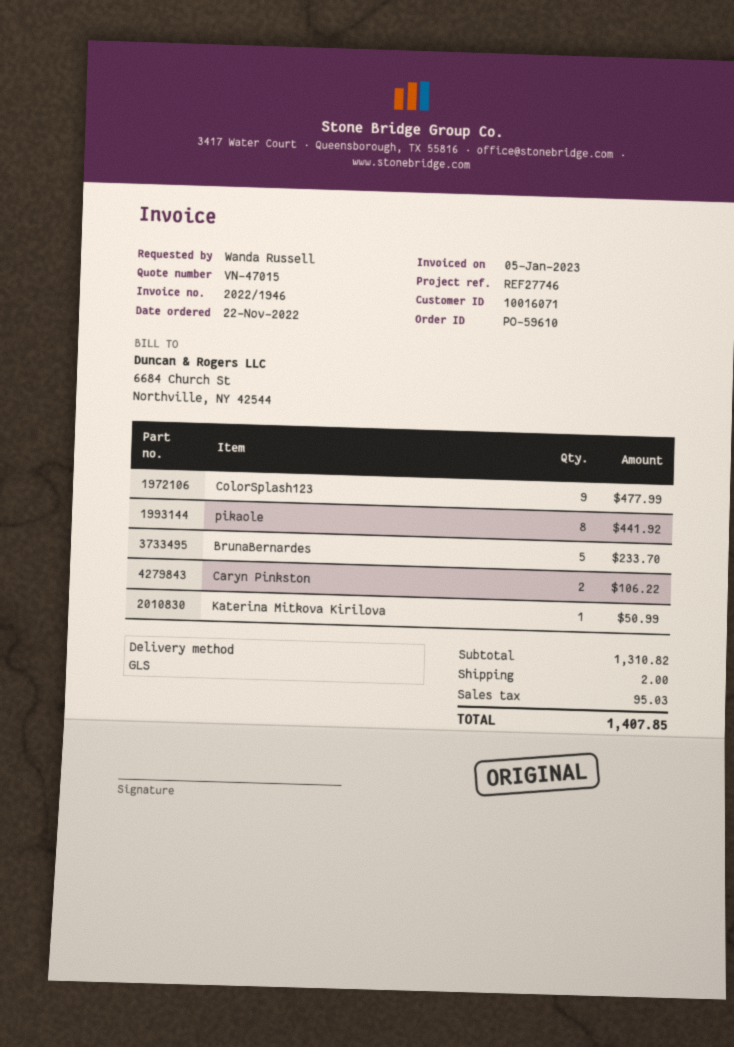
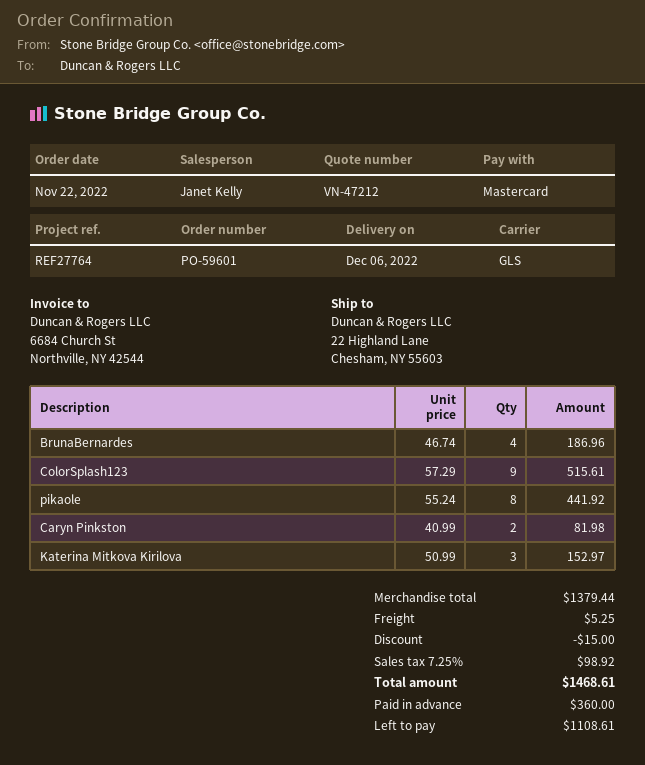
quote number: VN-47015 -> VN-47212
order number: PO-59610 -> PO-59601
reference: REF27746 -> REF27764
ColorSplash123: 9 for 477.99 -> 9 for 515.61
BrunaBernardes: 5 for 233.70 -> 4 for 186.96
Caryn Pinkston: 2 for 106.22 -> 2 for 81.98
Katerina Mitkova Kirilova: 1 for 50.99 -> 3 for 152.97
subtotal: 1310.82 -> 1379.44
discount: none -> 15.00
shipping: 2.00 -> 5.25
tax: 95.03 -> 98.92
total: 1407.85 -> 1468.61

